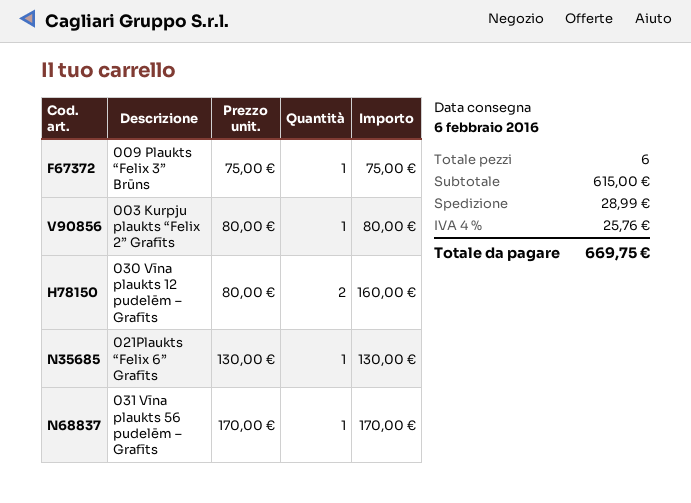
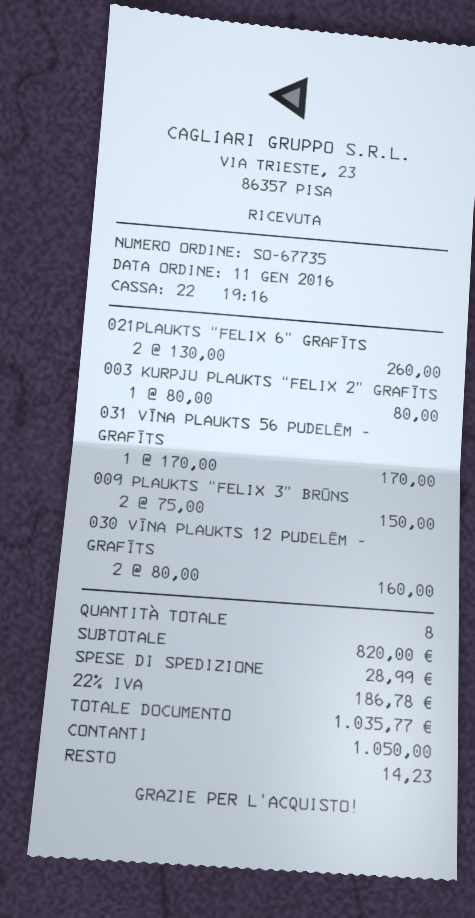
009 Plaukts “Felix 3” Brūns: 1 x 75.00 = 75.00 -> 2 x 75.00 = 150.00
021Plaukts “Felix 6” Grafīts: 1 x 130.00 = 130.00 -> 2 x 130.00 = 260.00
total quantity: 6 -> 8
subtotal: 615.00 -> 820.00
tax: 4% = 25.76 -> 22% = 186.78
total: 669.75 -> 1035.77

